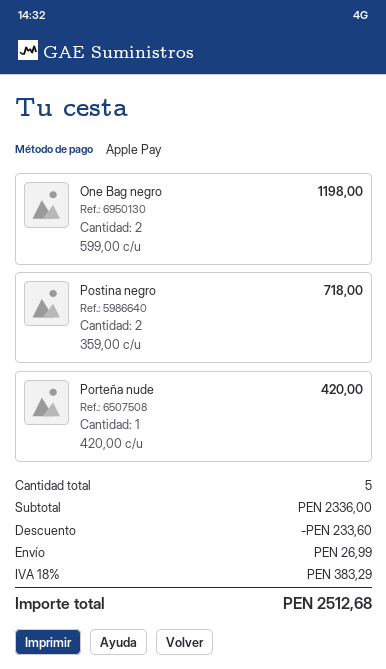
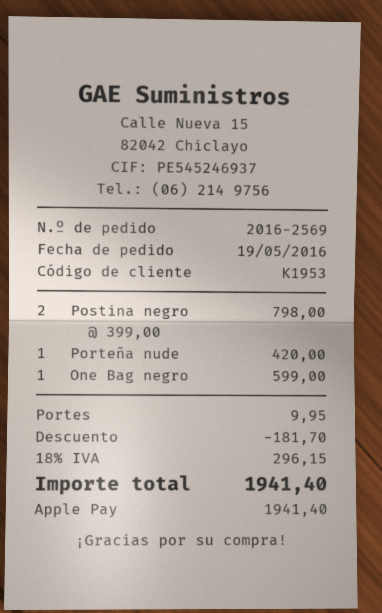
One Bag negro: 2 x 599.00 = 1198.00 -> 1 x 599.00 = 599.00
Postina negro: 2 x 359.00 = 718.00 -> 2 x 399.00 = 798.00
discount: 233.60 -> 181.70
shipping: 26.99 -> 9.95
tax: 18% = 383.29 -> 18% = 296.15
total: 2512.68 -> 1941.40

